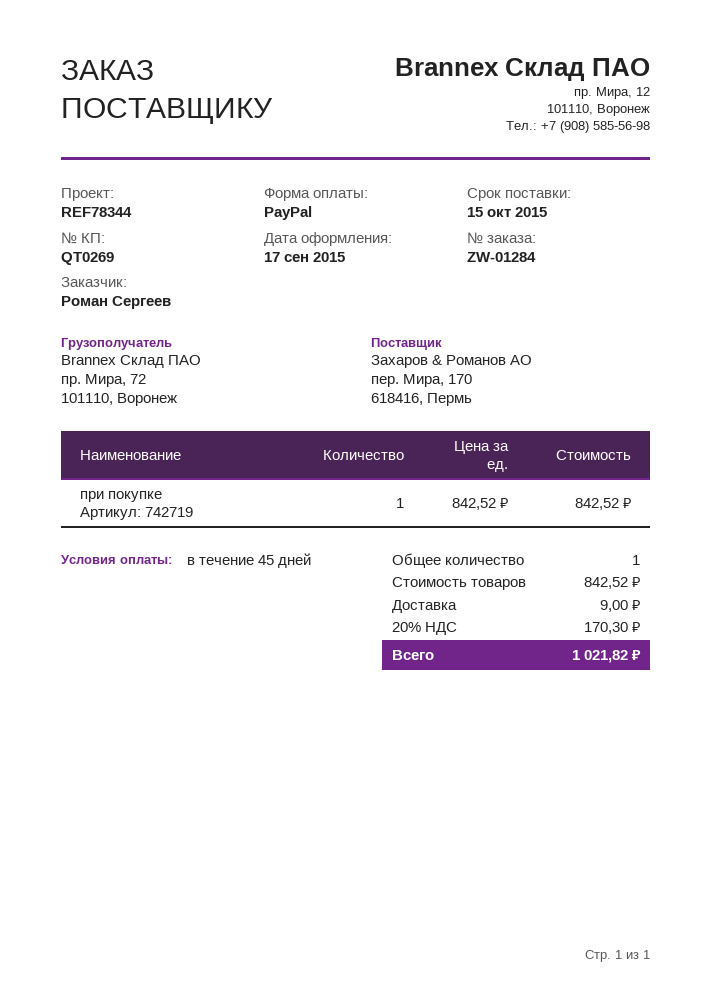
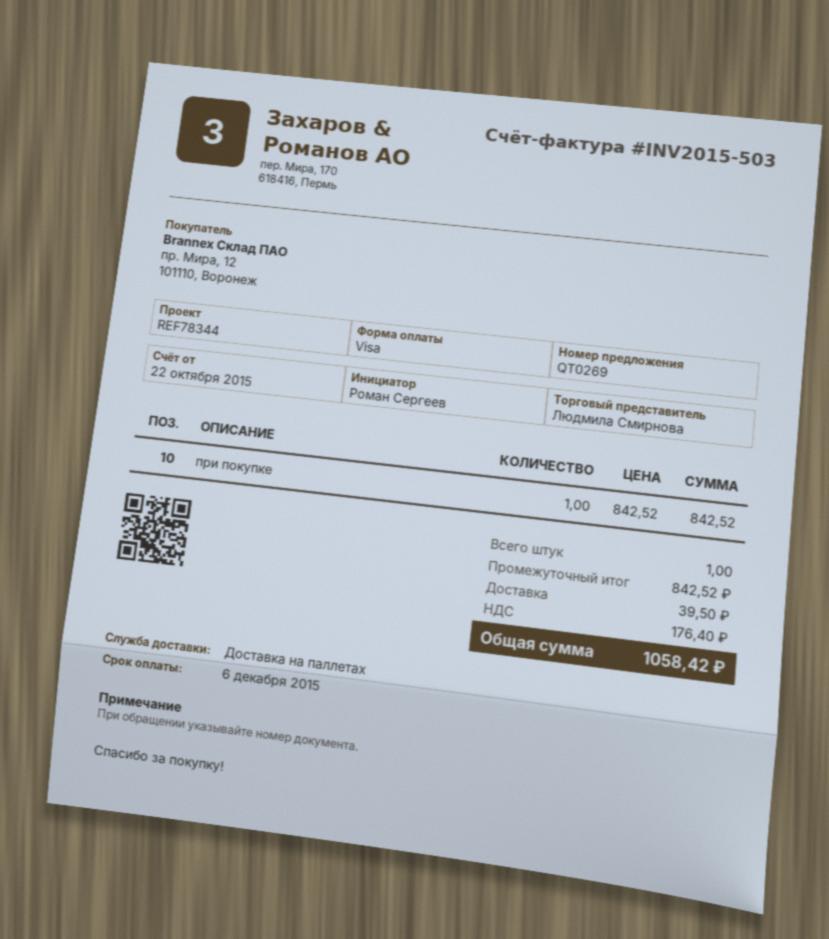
payment method: PayPal -> Visa
shipping: 9.00 -> 39.50
tax: 170.30 -> 176.40
total: 1021.82 -> 1058.42

